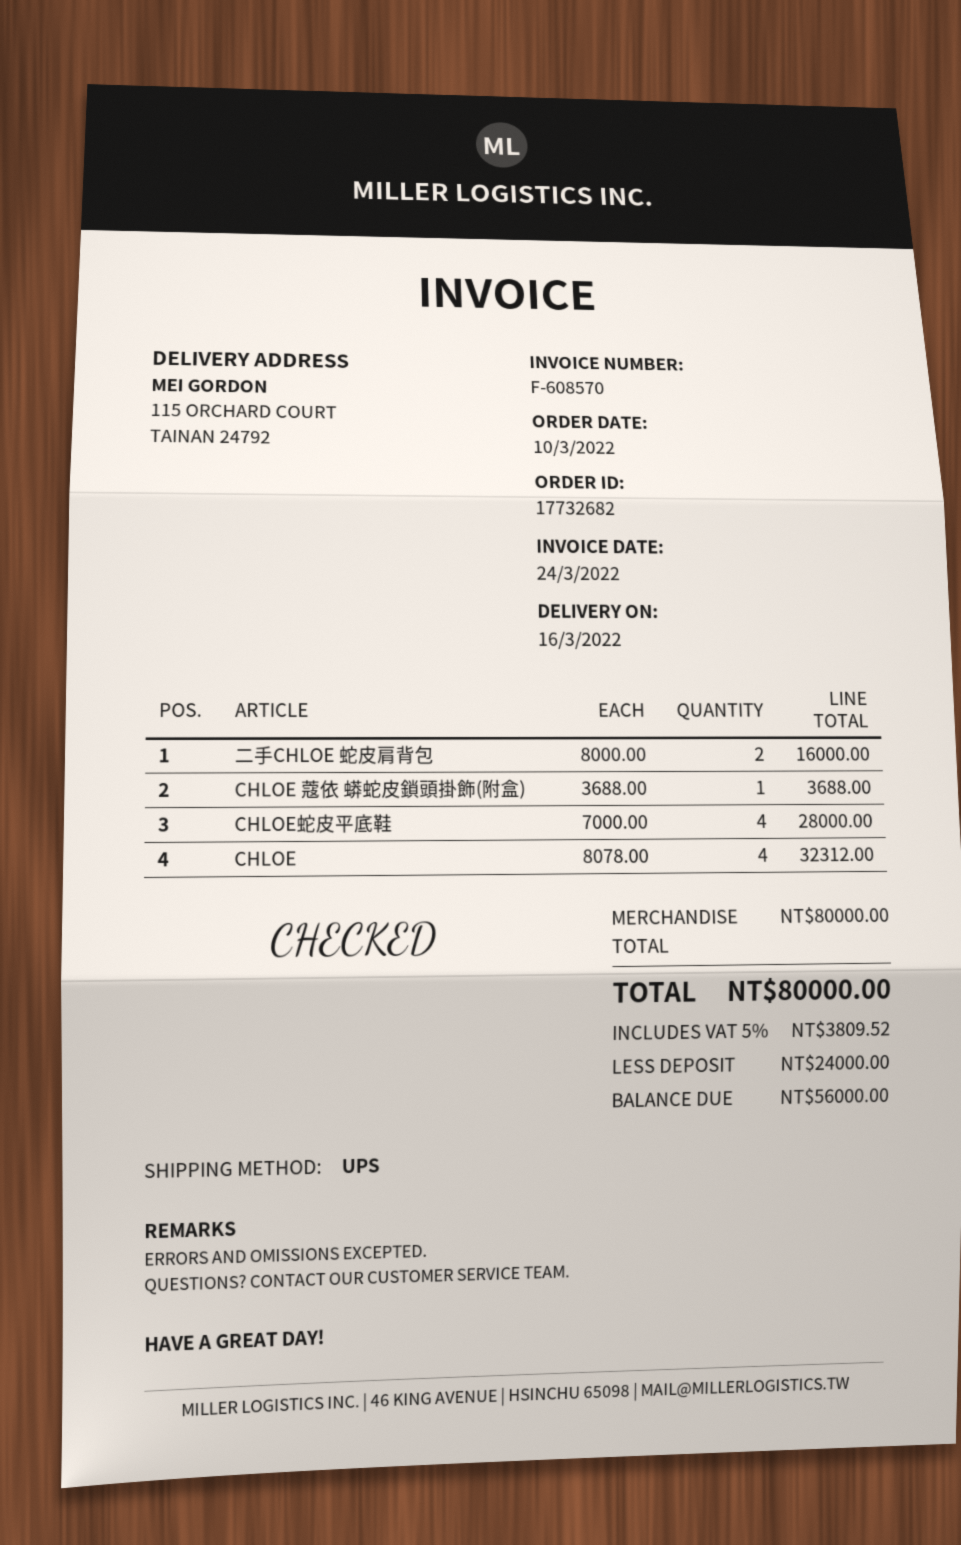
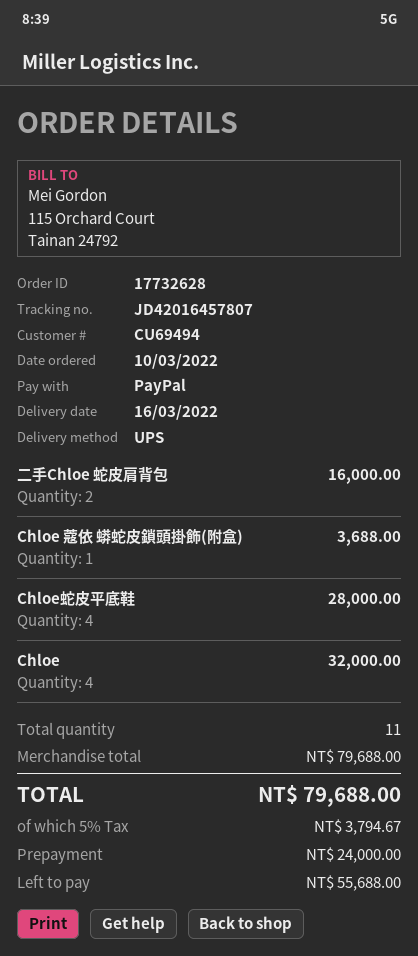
order number: 17732682 -> 17732628
CHLOE: 4 for 32312.00 -> 4 for 32000.00
subtotal: 80000.00 -> 79688.00
tax: 5% = 3809.52 -> 5% = 3794.67
total: 80000.00 -> 79688.00
balance: 56000.00 -> 55688.00

